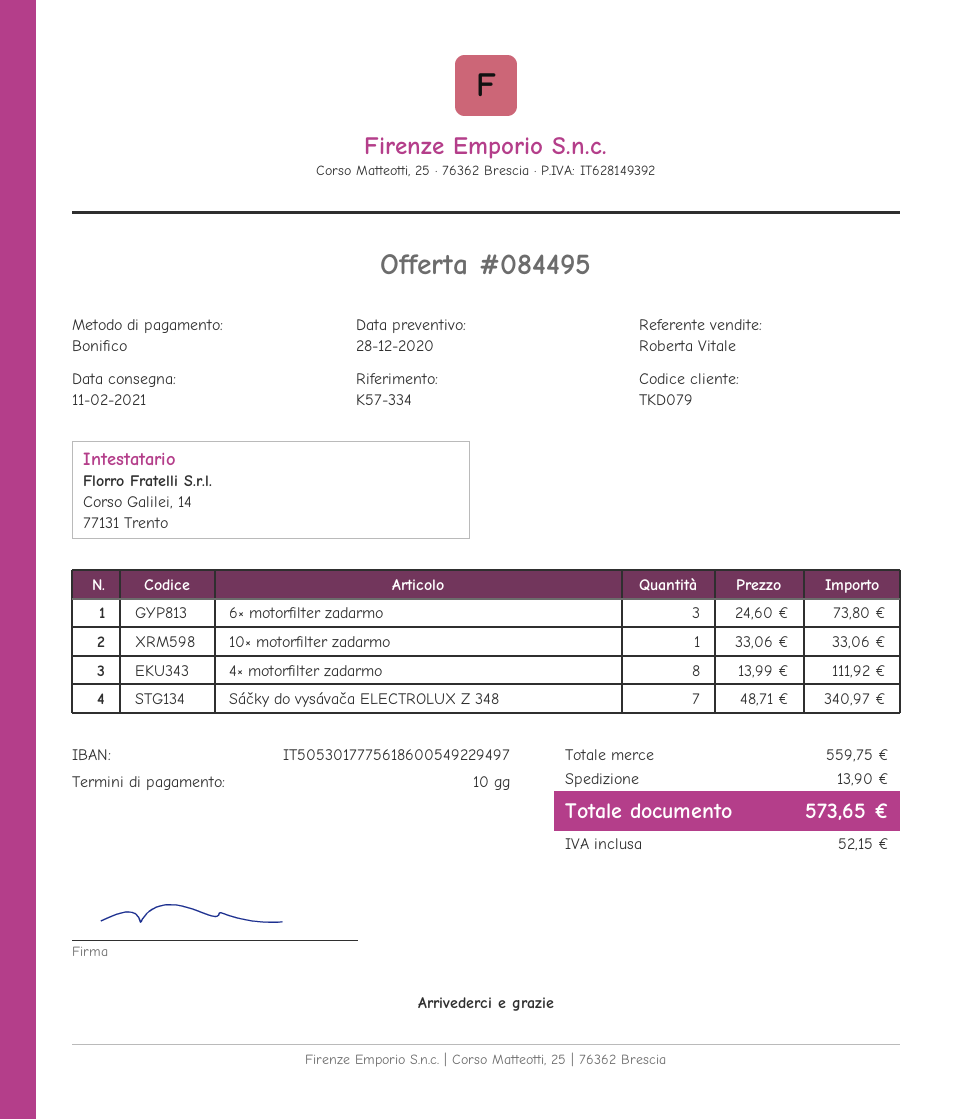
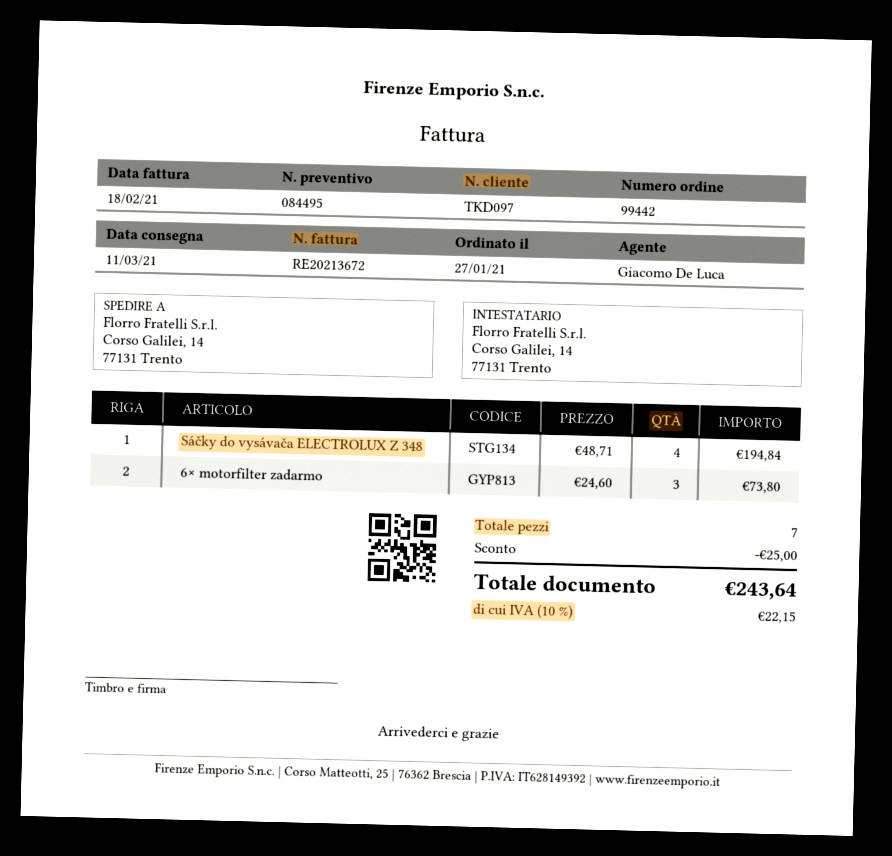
delivery date: 2021-02-11 -> 2021-03-11
customer number: TKD079 -> TKD097
sales rep: Roberta Vitale -> Giacomo De Luca
10× motorfilter zadarmo: 1 x 33.06 = 33.06 -> none
4× motorfilter zadarmo: 8 x 13.99 = 111.92 -> none
Sáčky do vysávača ELECTROLUX Z 348: 7 x 48.71 = 340.97 -> 4 x 48.71 = 194.84
discount: none -> 25.00
shipping: 13.90 -> none
tax: 52.15 -> 22.15
total: 573.65 -> 243.64

